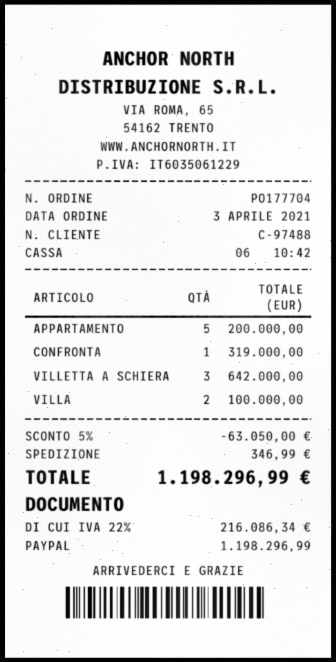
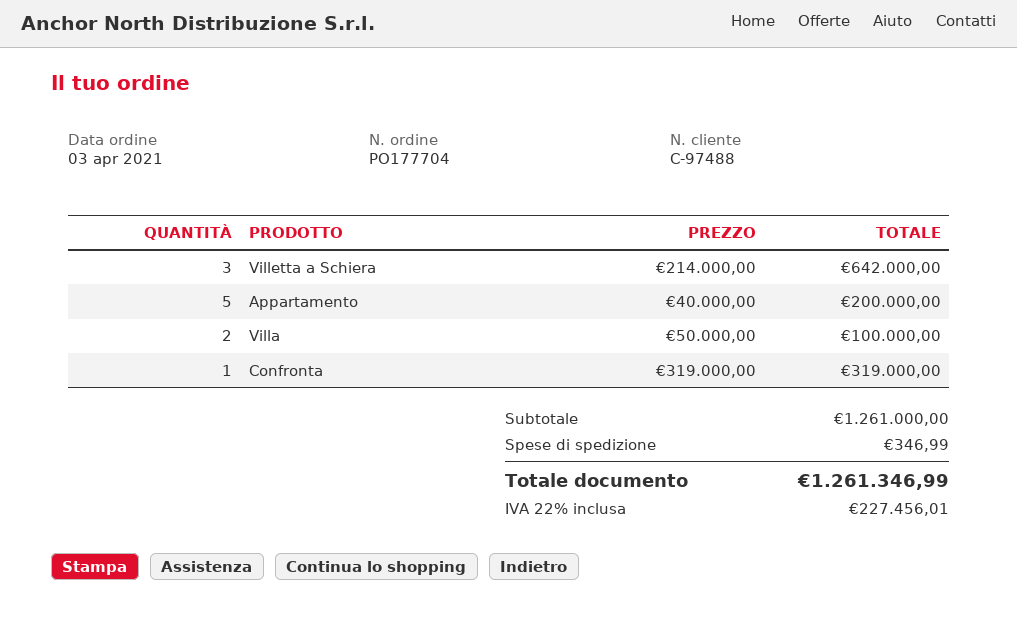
discount: 5% = 63050.00 -> none
tax: 22% = 216086.34 -> 22% = 227456.01
total: 1198296.99 -> 1261346.99

